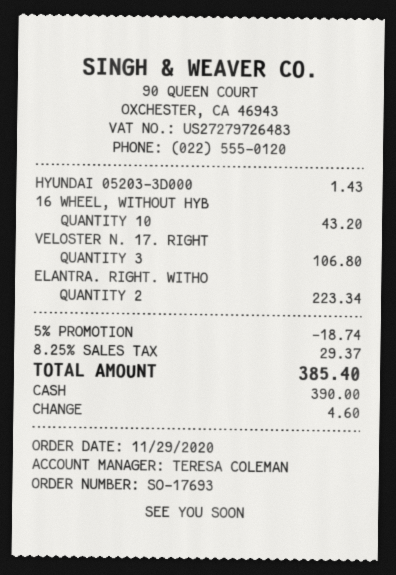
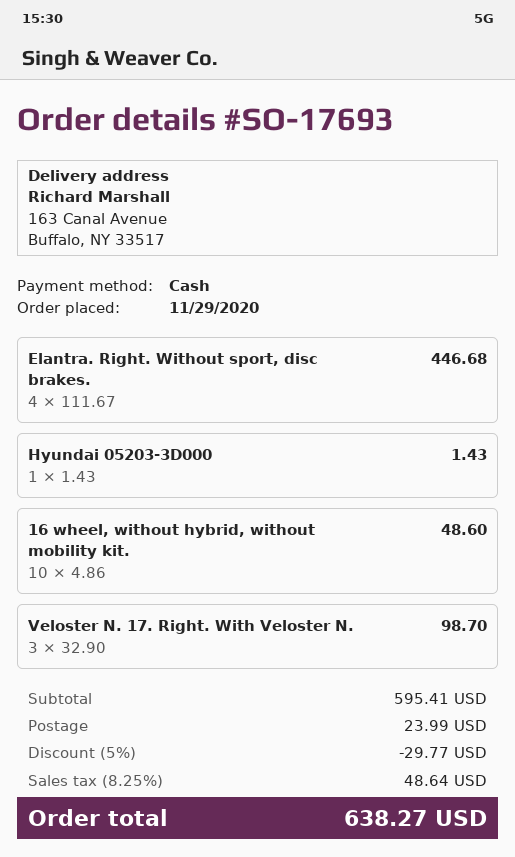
16 WHEEL, WITHOUT HYB: 10 for 43.20 -> 10 for 48.60
VELOSTER N. 17. RIGHT: 3 for 106.80 -> 3 for 98.70
ELANTRA. RIGHT. WITHO: 2 for 223.34 -> 4 for 446.68
discount: 5% = 18.74 -> 5% = 29.77
shipping: none -> 23.99
tax: 8.25% = 29.37 -> 8.25% = 48.64
total: 385.40 -> 638.27

